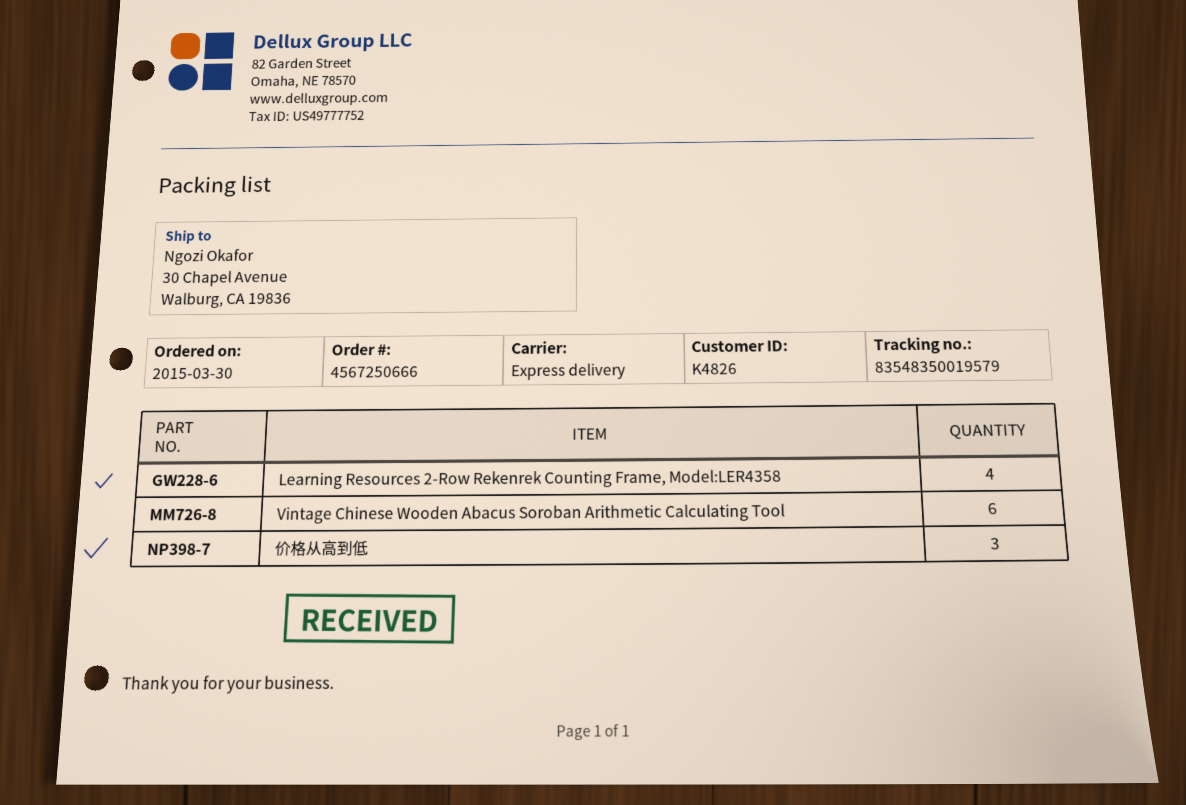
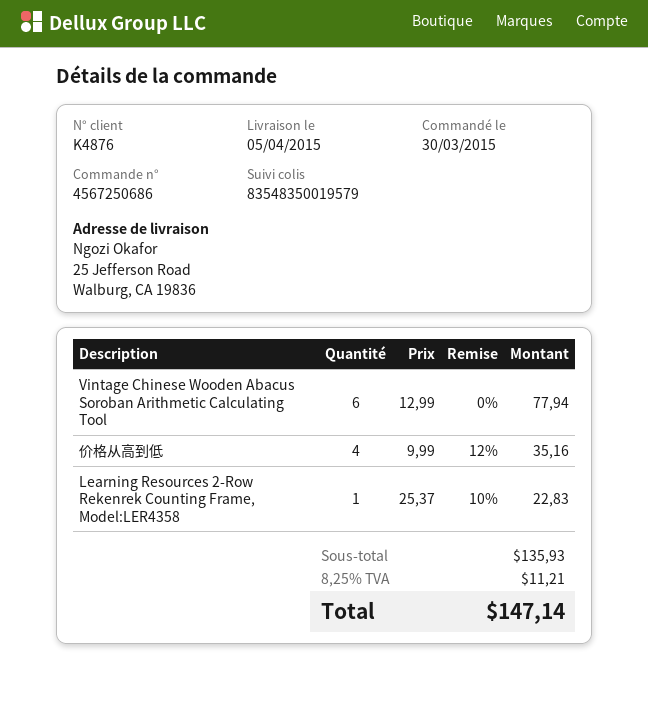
order number: 4567250666 -> 4567250686
customer number: K4826 -> K4876
ship to: 30 Chapel Avenue, Walburg, CA 19836 -> 25 Jefferson Road, Walburg, CA 19836
Learning Resources 2-Row Rekenrek Counting Frame, Model:LER4358: 4 -> 1
价格从高到低: 3 -> 4

